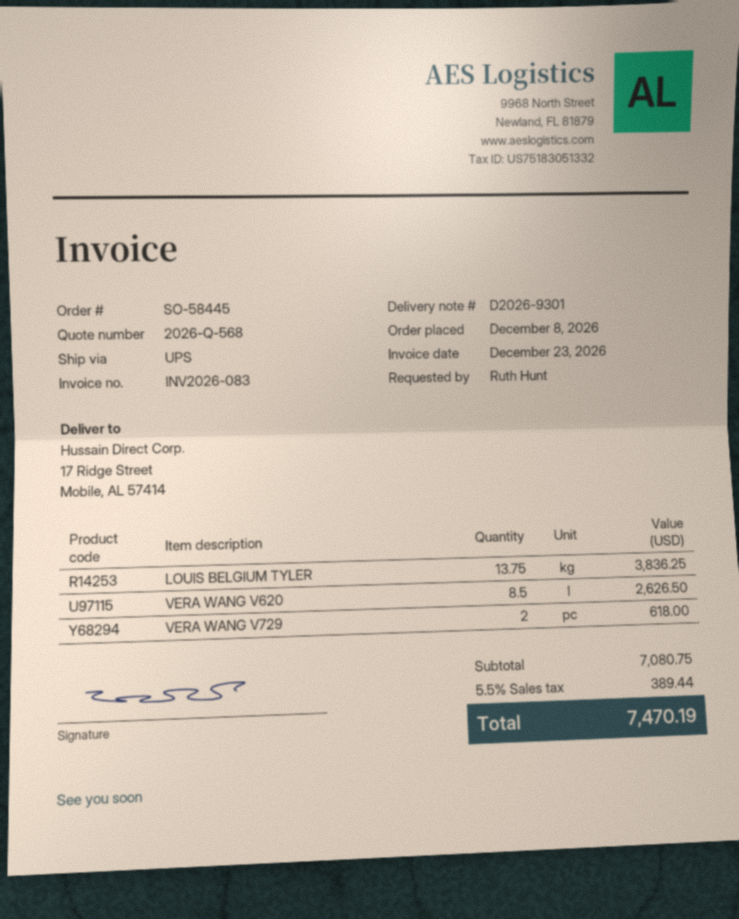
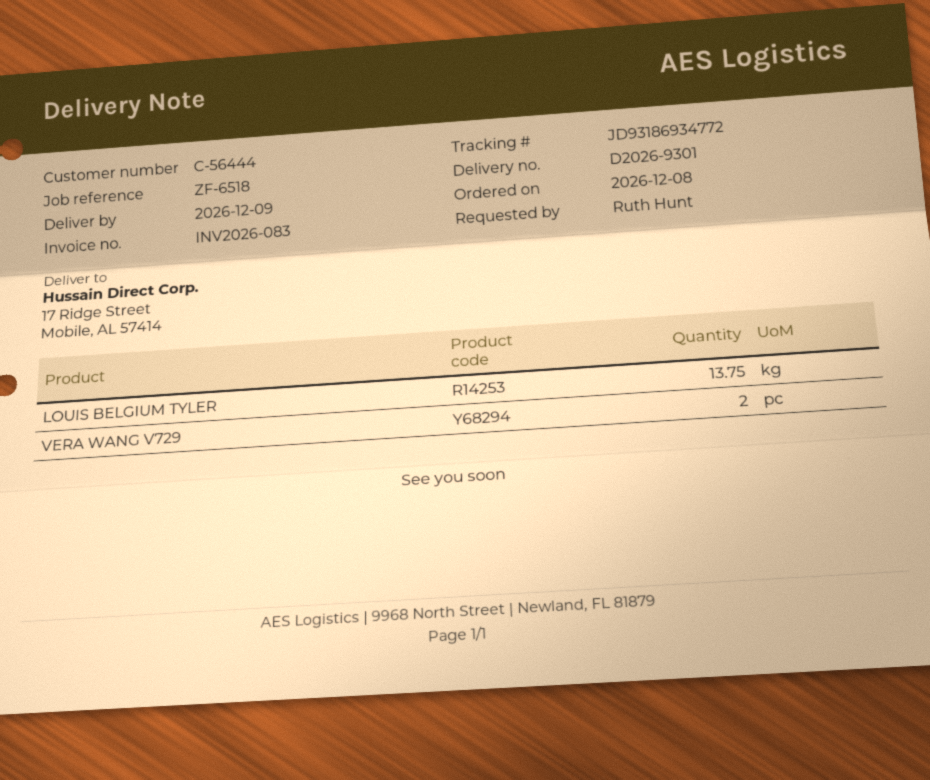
VERA WANG V620: 8.5 -> none

